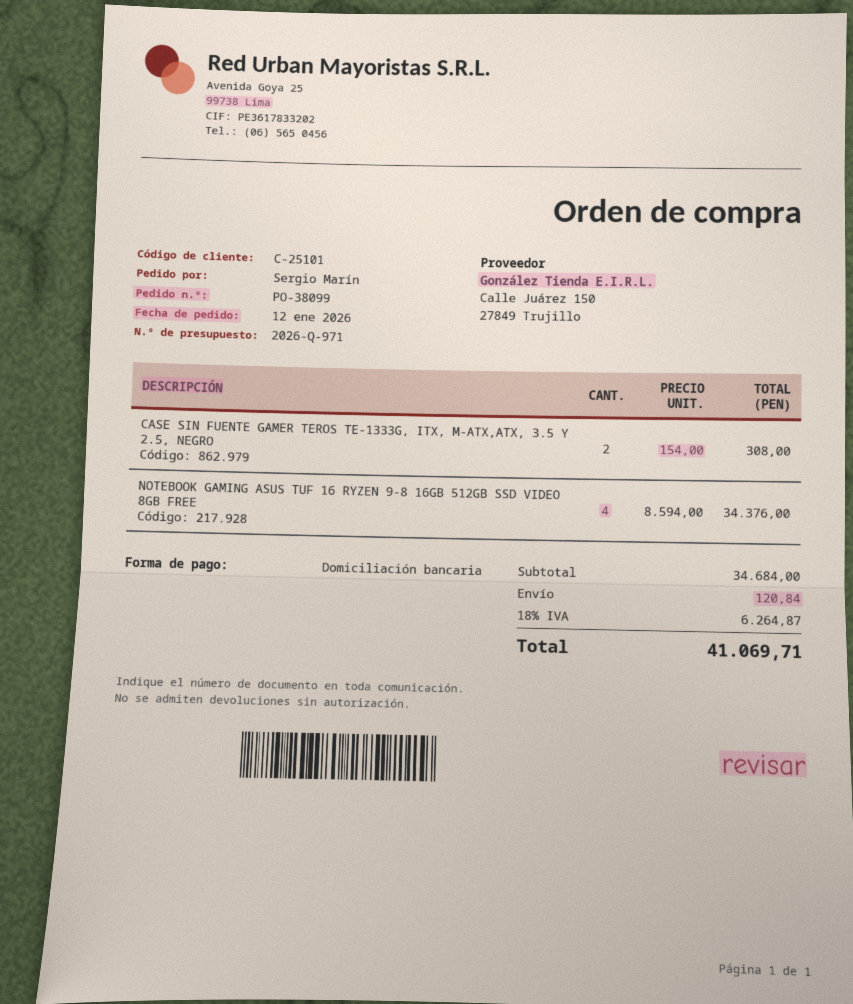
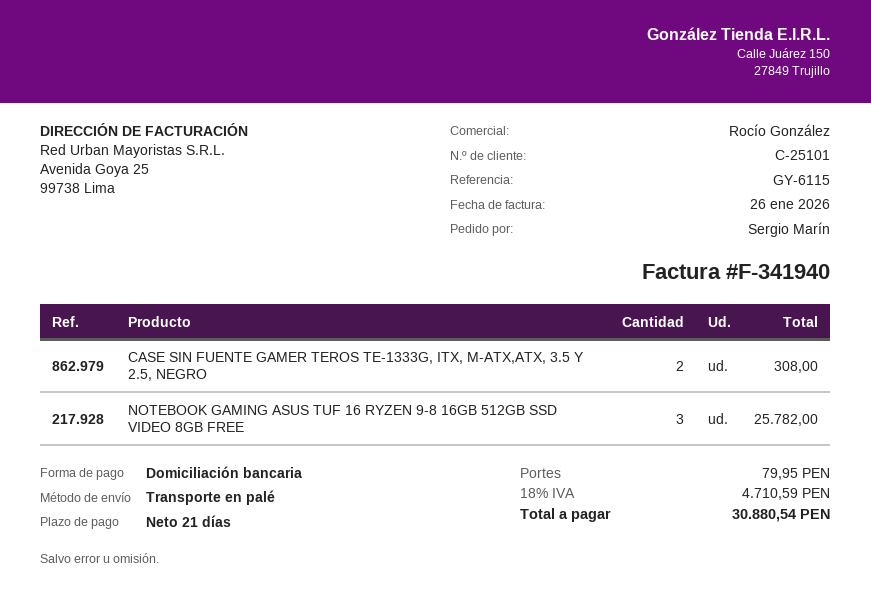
NOTEBOOK GAMING ASUS TUF 16 RYZEN 9-8 16GB 512GB SSD VIDEO 8GB FREE: 4 for 34376.00 -> 3 for 25782.00
shipping: 120.84 -> 79.95
tax: 18% = 6264.87 -> 18% = 4710.59
total: 41069.71 -> 30880.54

